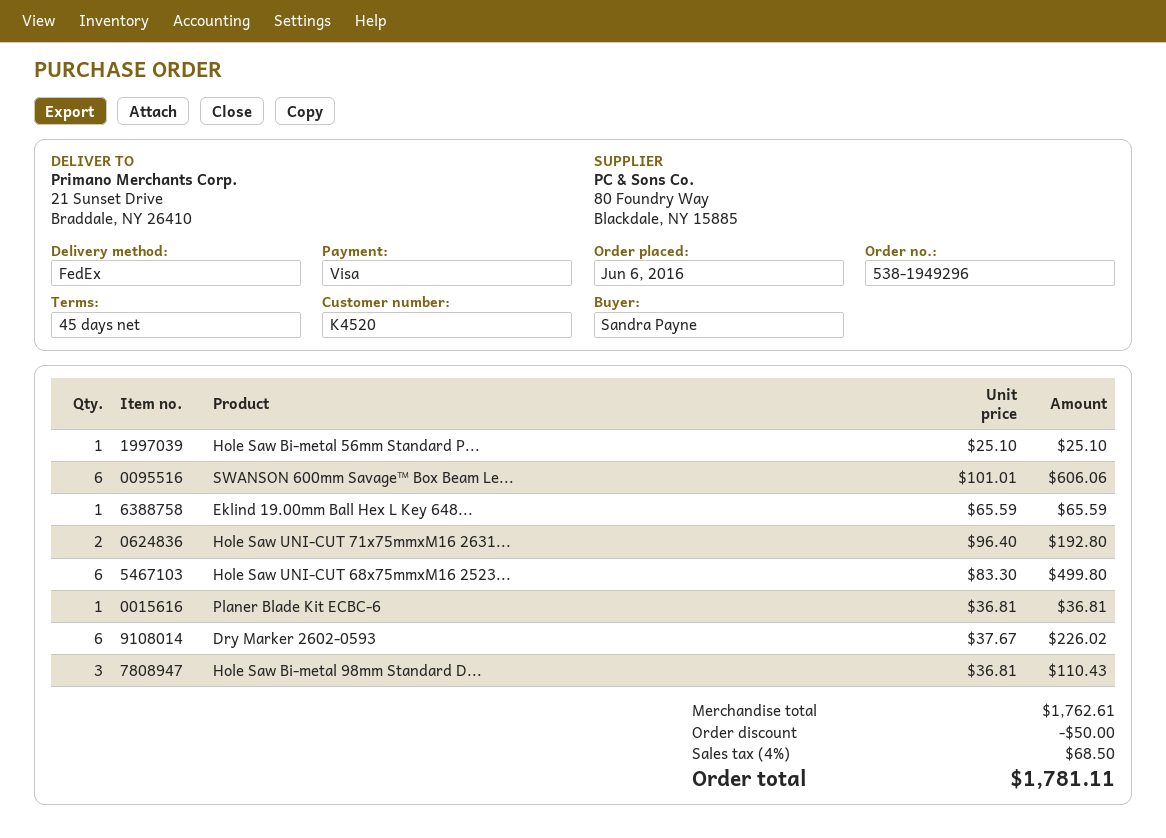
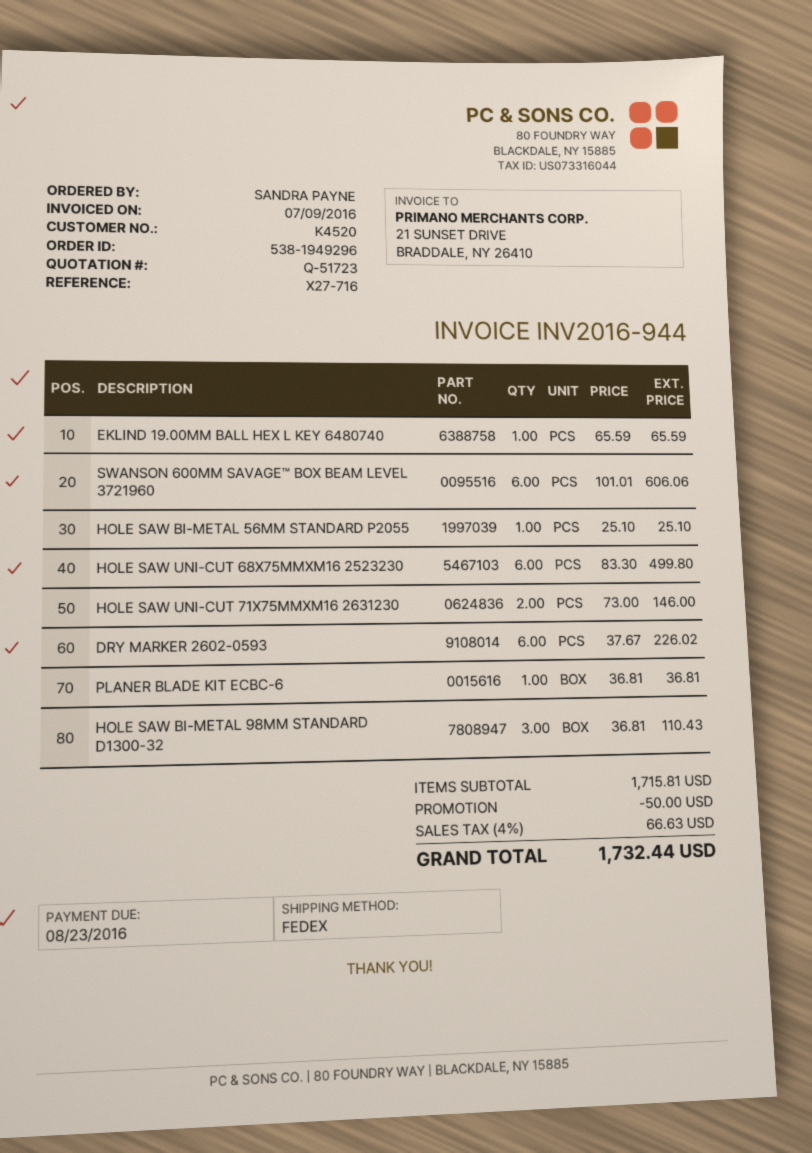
Hole Saw UNI-CUT 71x75mmxM16 2631...: 2 x 96.40 = 192.80 -> 2 x 73.00 = 146.00
subtotal: 1762.61 -> 1715.81
tax: 4% = 68.50 -> 4% = 66.63
total: 1781.11 -> 1732.44

